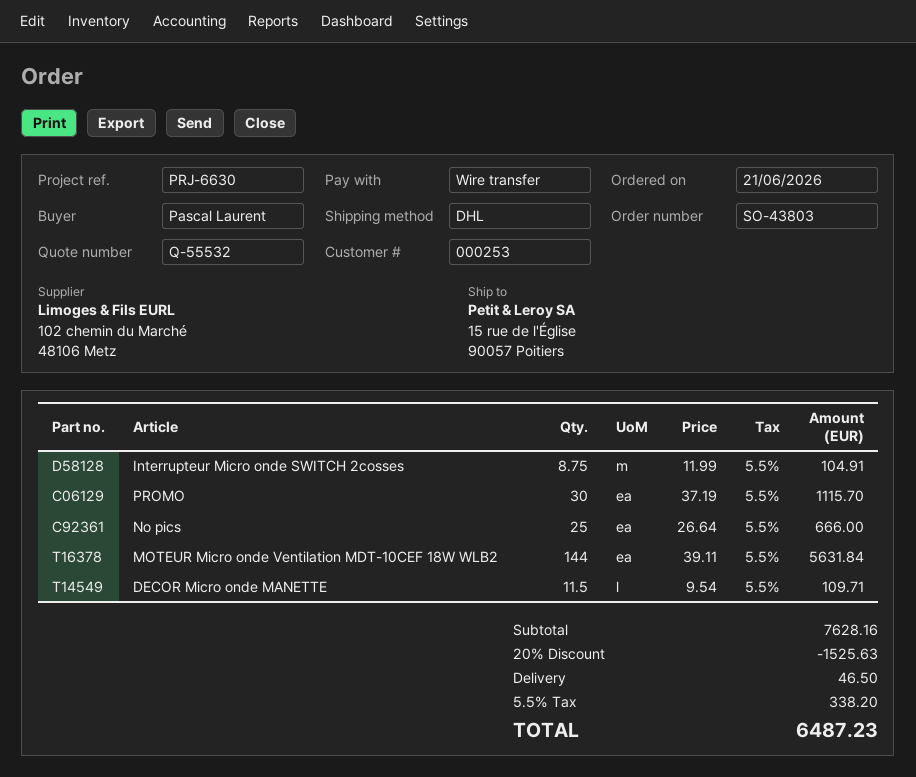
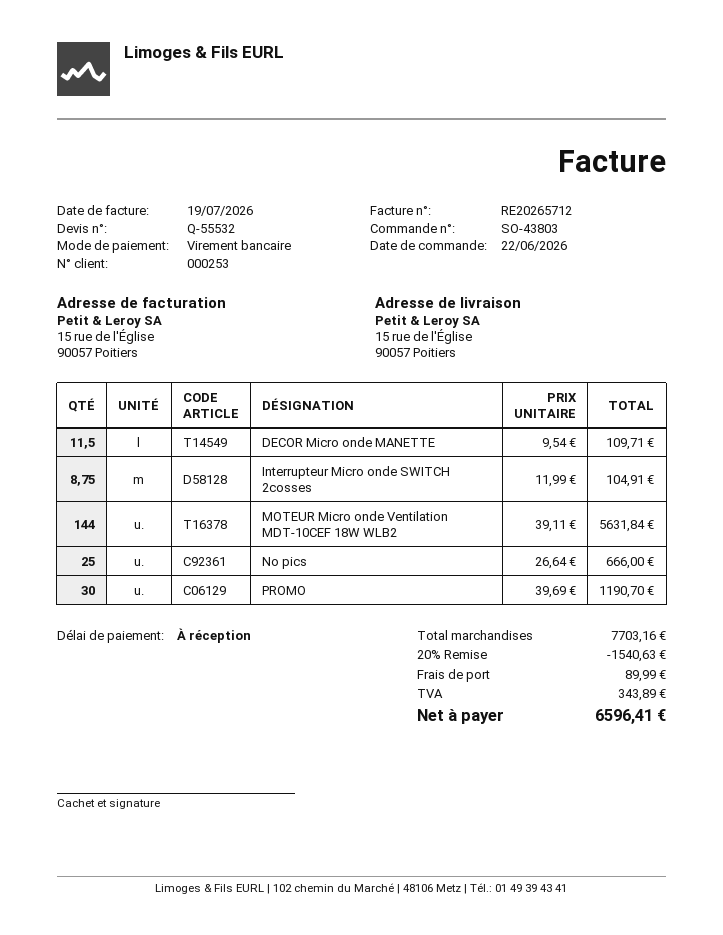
order date: 2026-06-21 -> 2026-06-22
PROMO: 30 x 37.19 = 1115.70 -> 30 x 39.69 = 1190.70
subtotal: 7628.16 -> 7703.16
discount: 20% = 1525.63 -> 20% = 1540.63
shipping: 46.50 -> 89.99
tax: 338.20 -> 343.89
total: 6487.23 -> 6596.41

